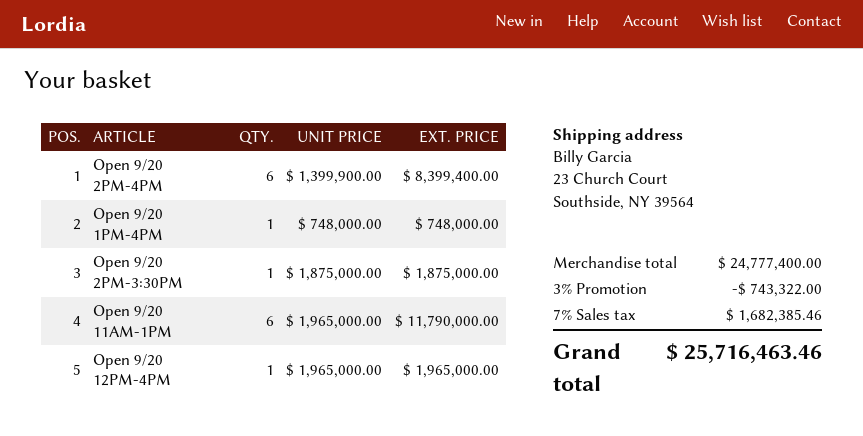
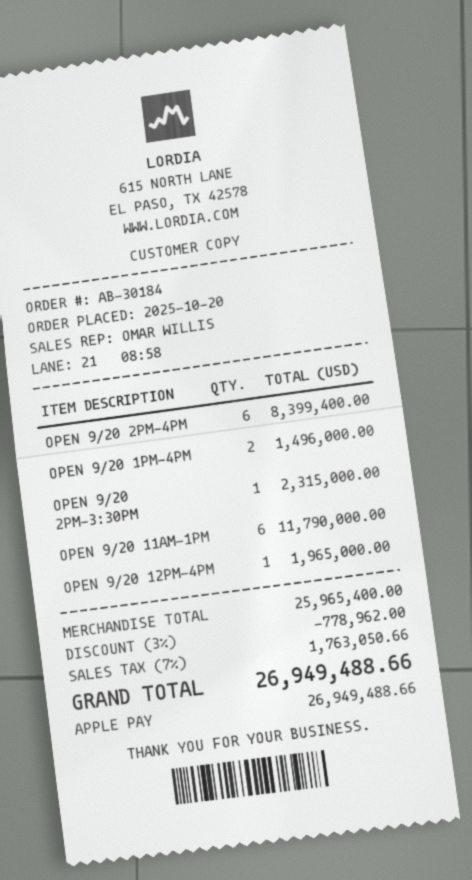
Open 9/20 1PM-4PM: 1 for 748000.00 -> 2 for 1496000.00
Open 9/20 2PM-3:30PM: 1 for 1875000.00 -> 1 for 2315000.00
subtotal: 24777400.00 -> 25965400.00
discount: 3% = 743322.00 -> 3% = 778962.00
tax: 7% = 1682385.46 -> 7% = 1763050.66
total: 25716463.46 -> 26949488.66

